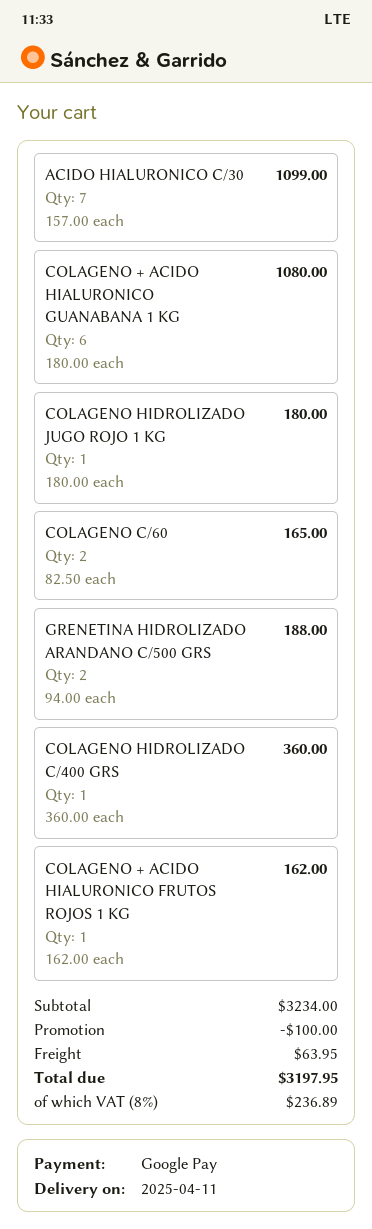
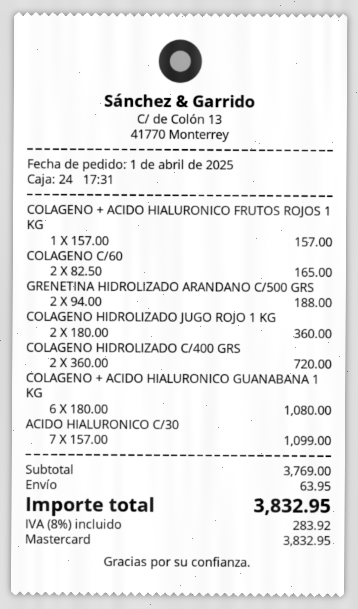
payment method: Google Pay -> Mastercard
COLAGENO HIDROLIZADO JUGO ROJO 1 KG: 1 x 180.00 = 180.00 -> 2 x 180.00 = 360.00
COLAGENO HIDROLIZADO C/400 GRS: 1 x 360.00 = 360.00 -> 2 x 360.00 = 720.00
COLAGENO + ACIDO HIALURONICO FRUTOS ROJOS 1 KG: 1 x 162.00 = 162.00 -> 1 x 157.00 = 157.00
subtotal: 3234.00 -> 3769.00
discount: 100.00 -> none
tax: 8% = 236.89 -> 8% = 283.92
total: 3197.95 -> 3832.95

